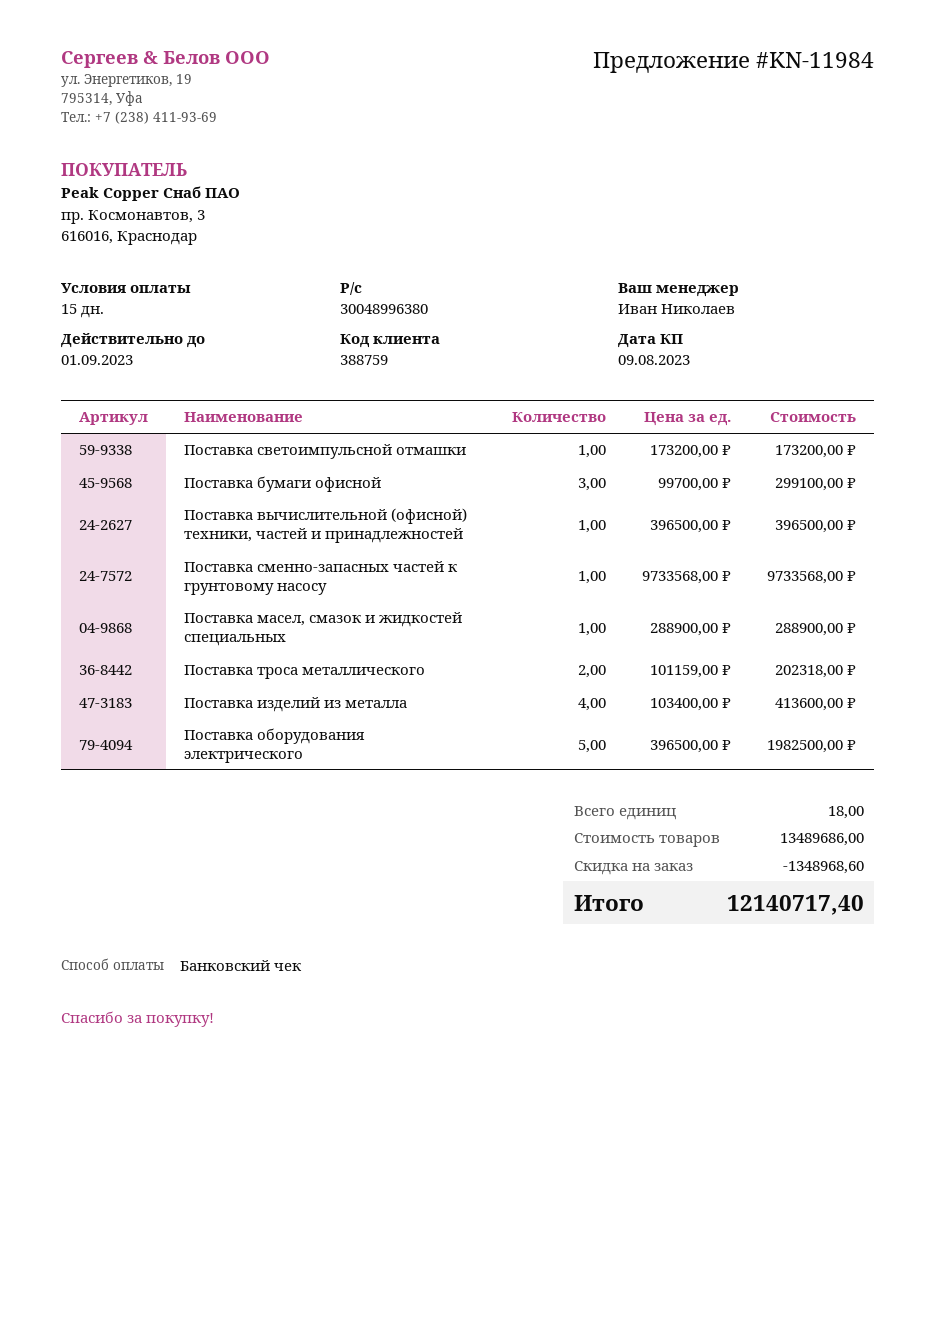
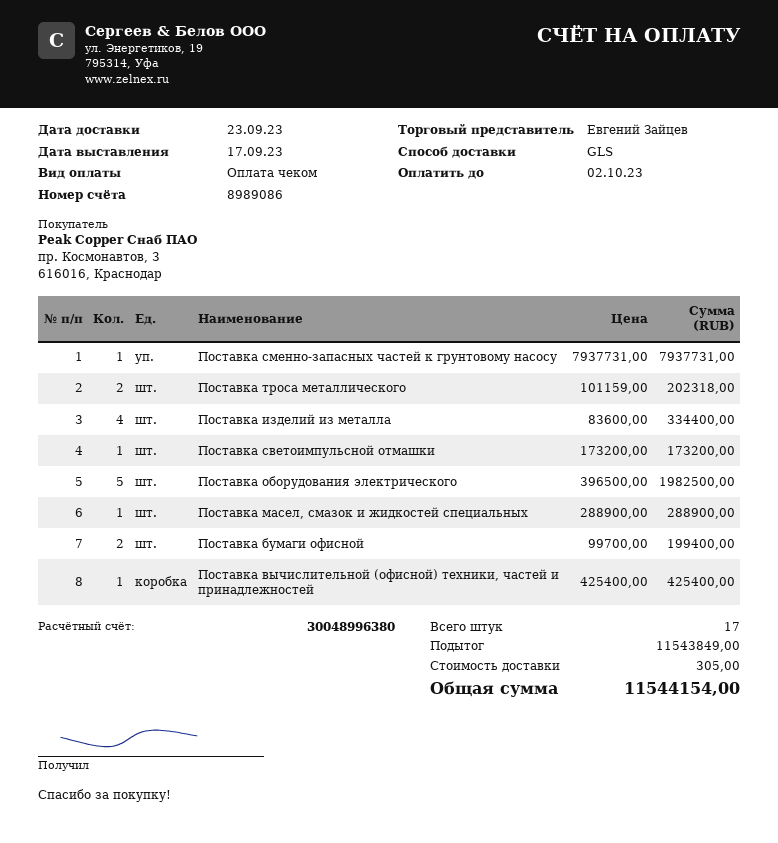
sales rep: Иван Николаев -> Евгений Зайцев
Поставка бумаги офисной: 3 x 99700.00 = 299100.00 -> 2 x 99700.00 = 199400.00
Поставка вычислительной (офисной) техники, частей и принадлежностей: 1 x 396500.00 = 396500.00 -> 1 x 425400.00 = 425400.00
Поставка сменно-запасных частей к грунтовому насосу: 1 x 9733568.00 = 9733568.00 -> 1 x 7937731.00 = 7937731.00
Поставка изделий из металла: 4 x 103400.00 = 413600.00 -> 4 x 83600.00 = 334400.00
total quantity: 18 -> 17
subtotal: 13489686.00 -> 11543849.00
discount: 1348968.60 -> none
shipping: none -> 305.00
total: 12140717.40 -> 11544154.00

